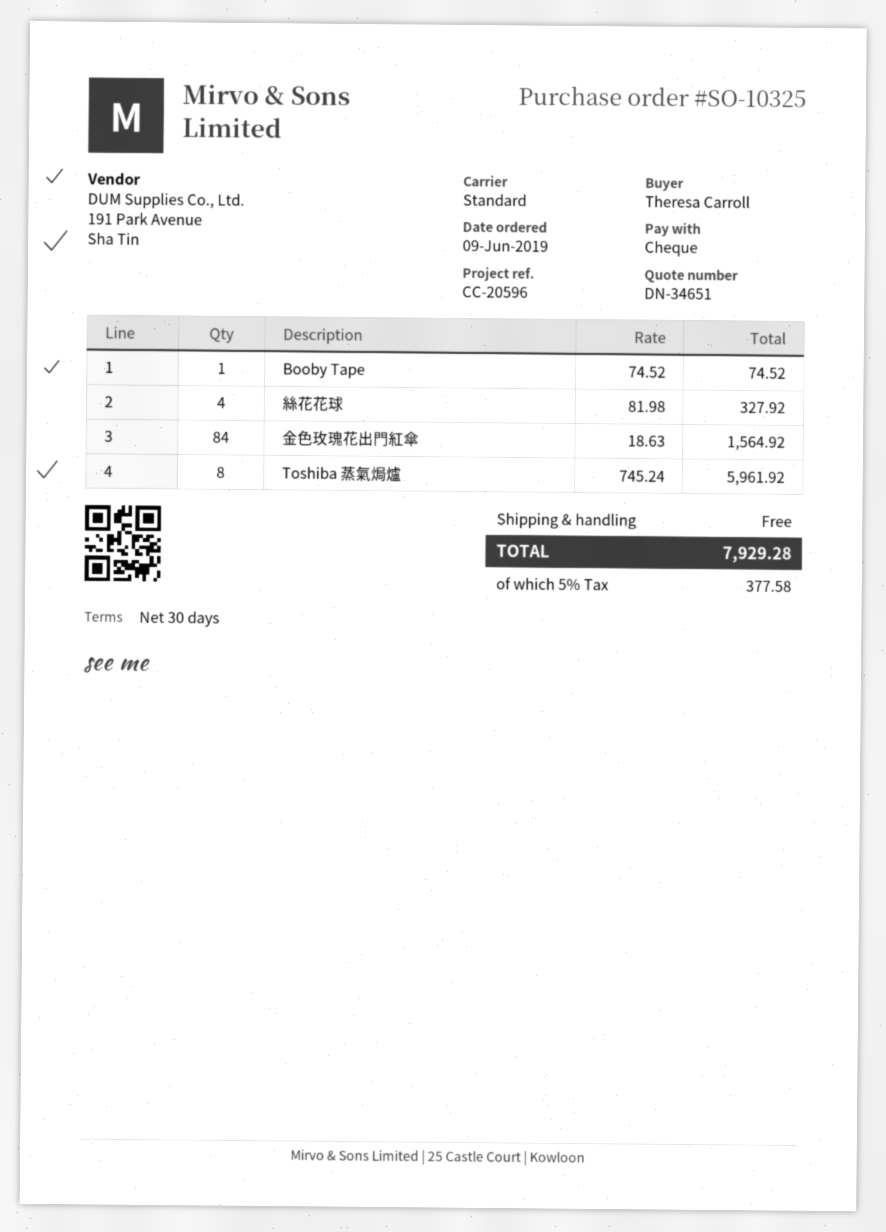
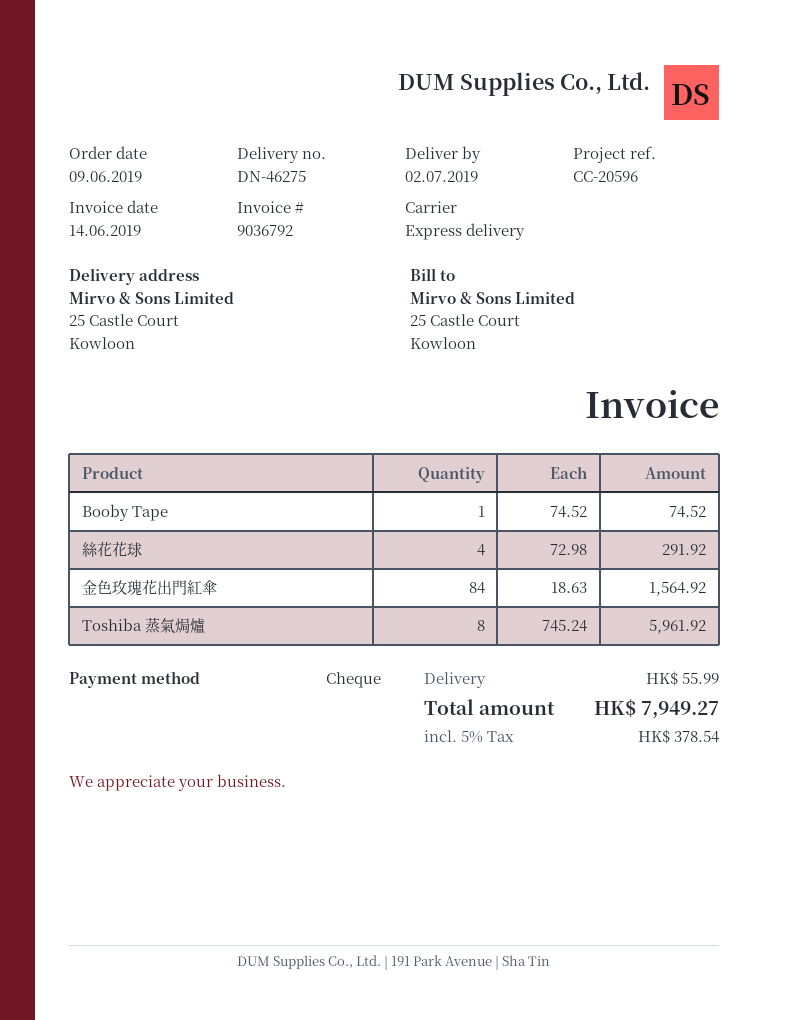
shipping method: standard -> express
絲花花球: 4 x 81.98 = 327.92 -> 4 x 72.98 = 291.92
shipping: 0.00 -> 55.99
tax: 5% = 377.58 -> 5% = 378.54
total: 7929.28 -> 7949.27

